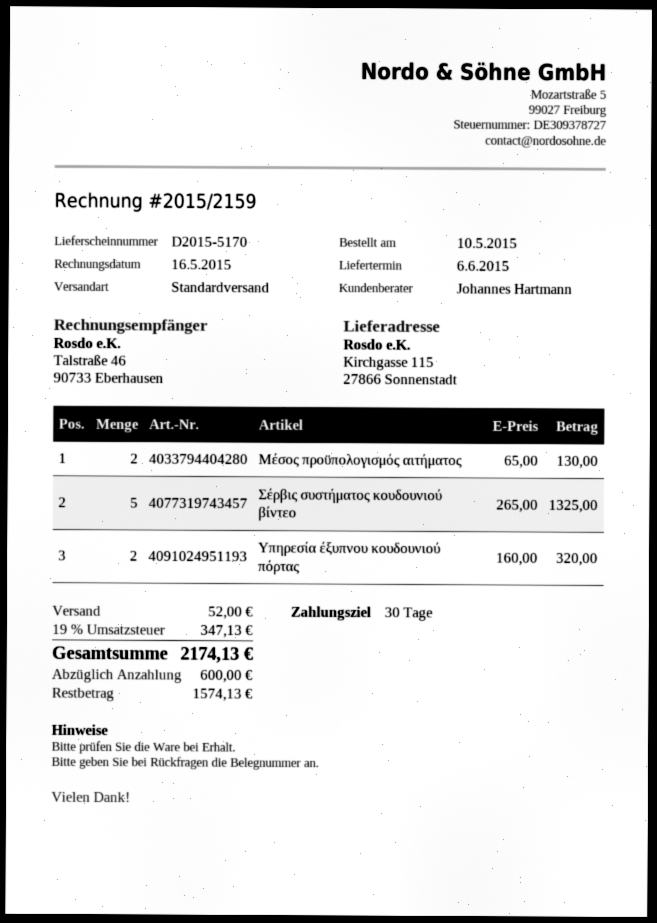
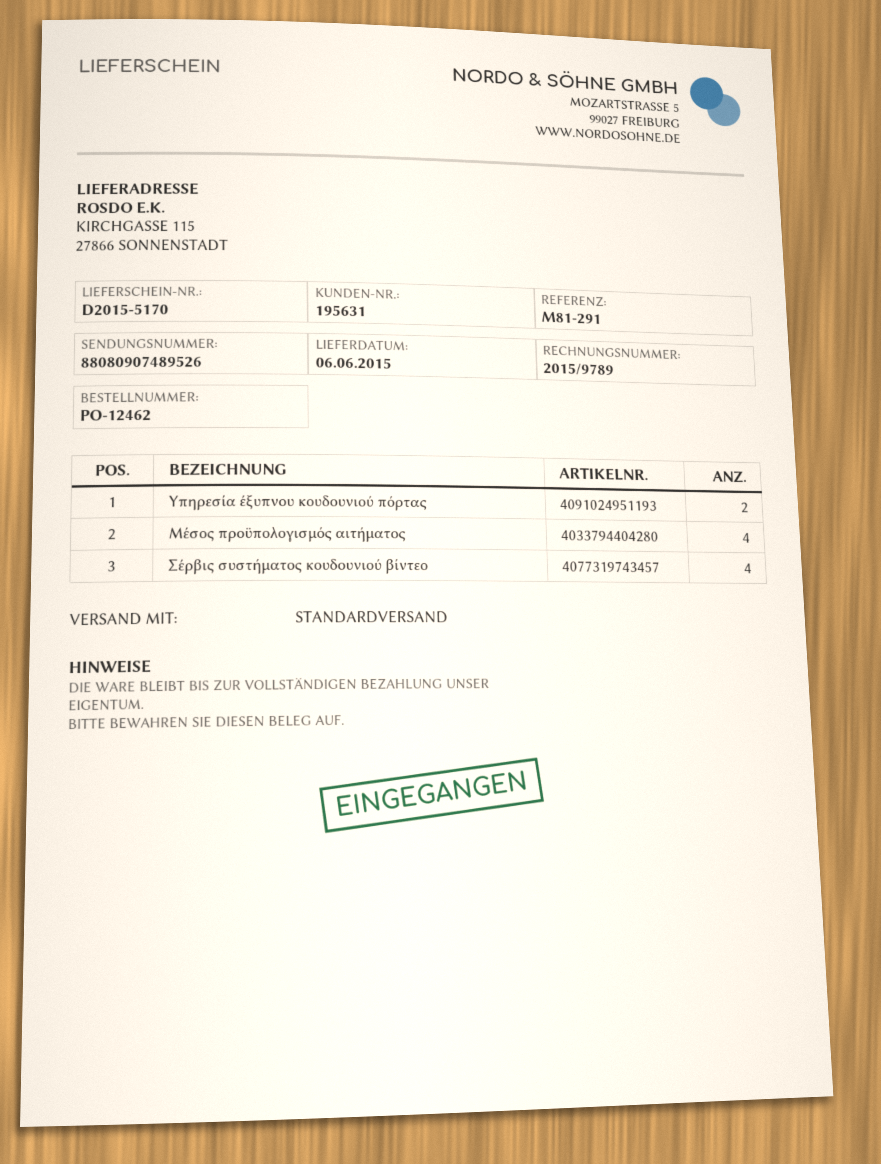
invoice number: 2015/2159 -> 2015/9789
Μέσος προϋπολογισμός αιτήματος: 2 -> 4
Σέρβις συστήματος κουδουνιού βίντεο: 5 -> 4

